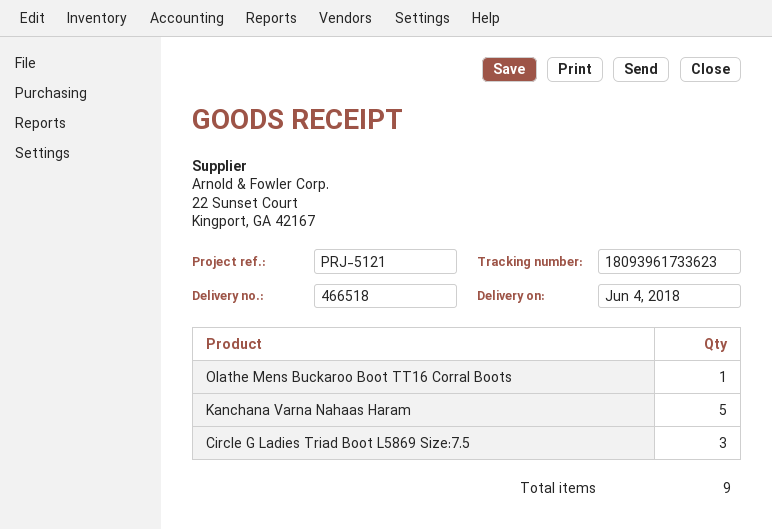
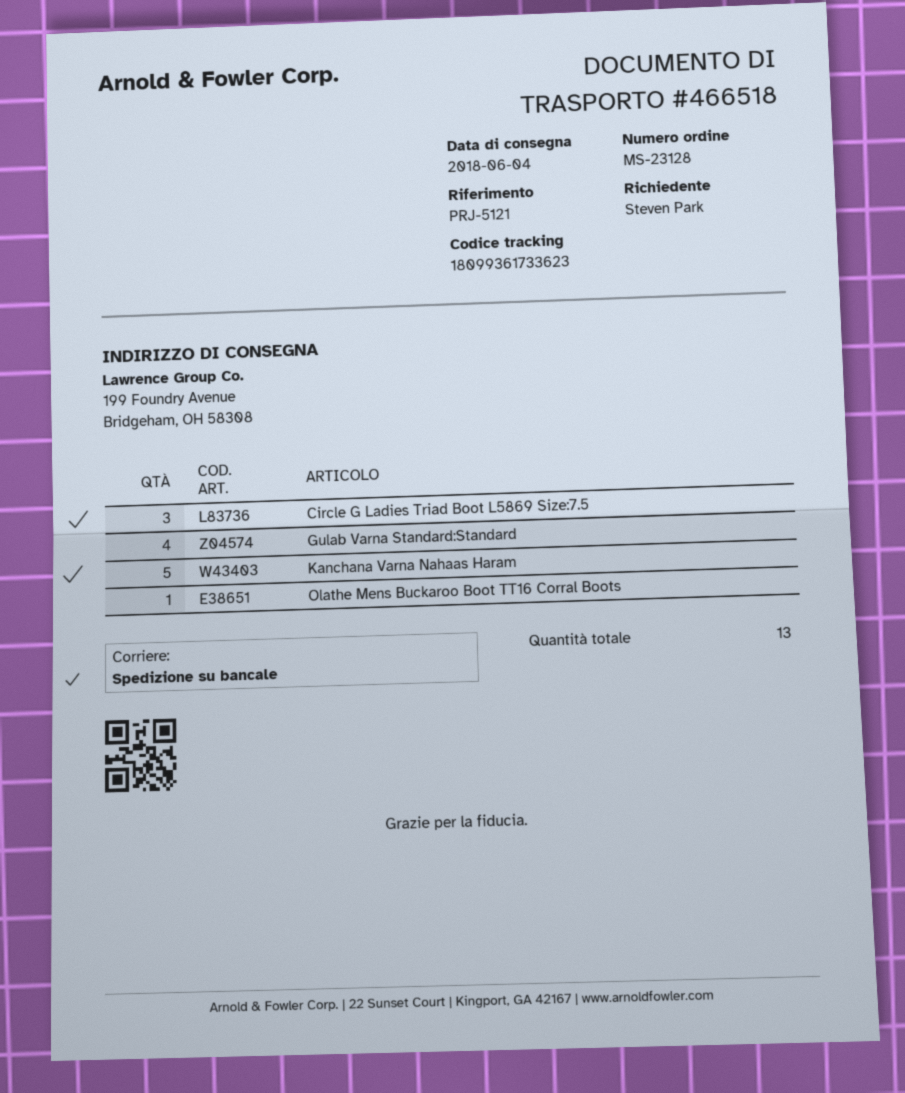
tracking number: 18093961733623 -> 18099361733623
Gulab Varna Standard:Standard: none -> 4
total quantity: 9 -> 13

